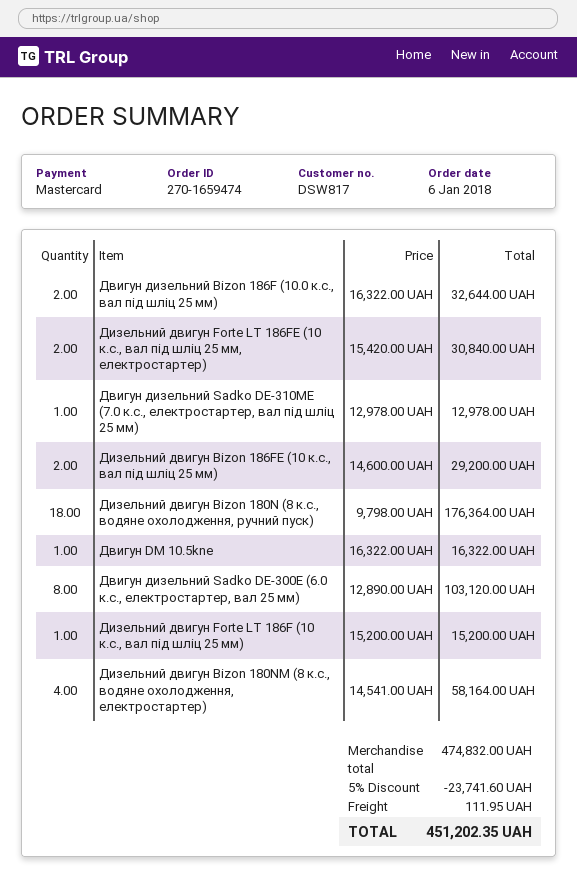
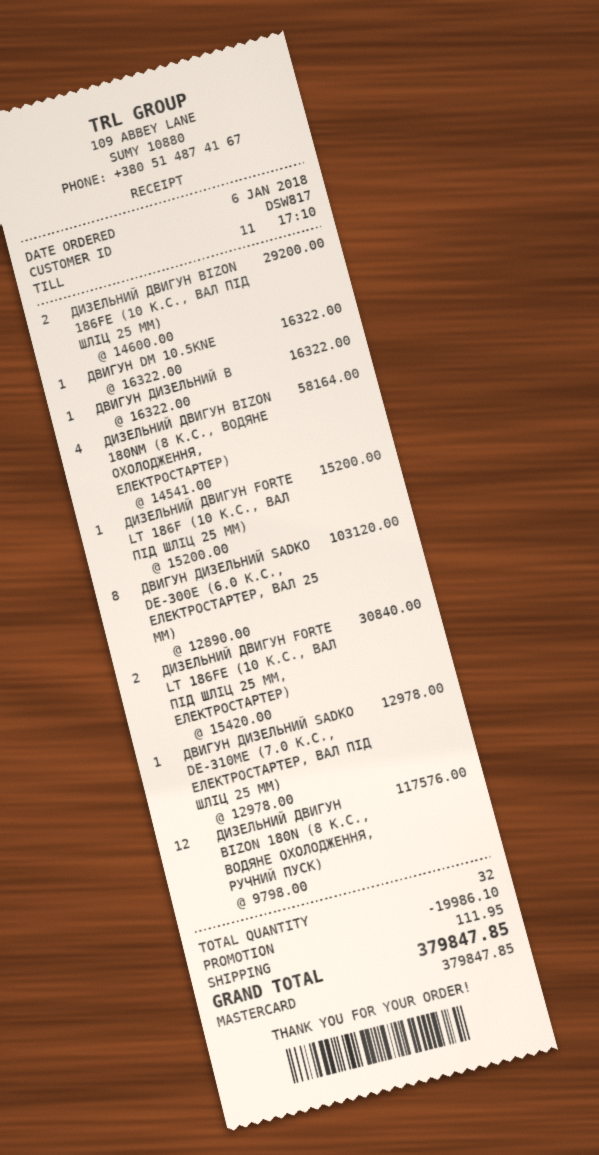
Двигун дизельний Bizon 186F (10.0 к.с., вал під шліц 25 мм): 2 x 16322.00 = 32644.00 -> 1 x 16322.00 = 16322.00
Дизельний двигун Bizon 180N (8 к.с., водяне охолодження, ручний пуск): 18 x 9798.00 = 176364.00 -> 12 x 9798.00 = 117576.00
discount: 23741.60 -> 19986.10
total: 451202.35 -> 379847.85

